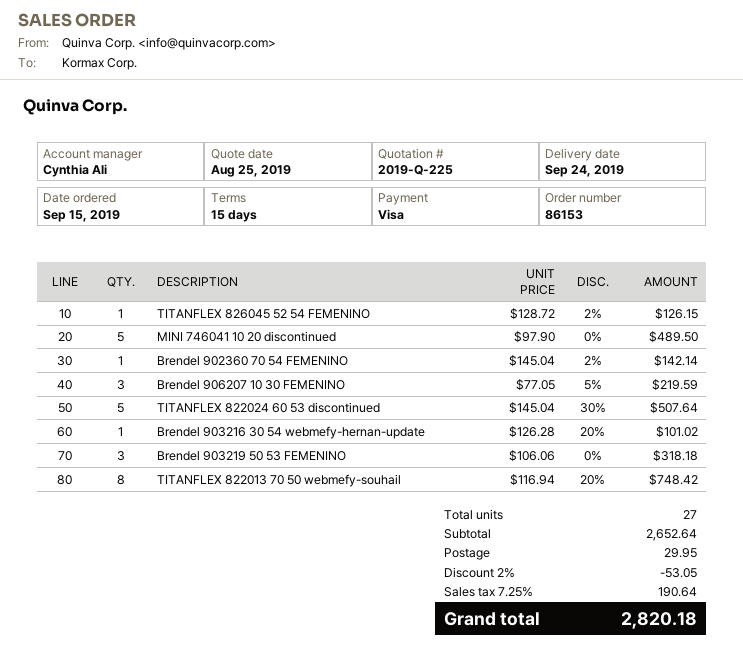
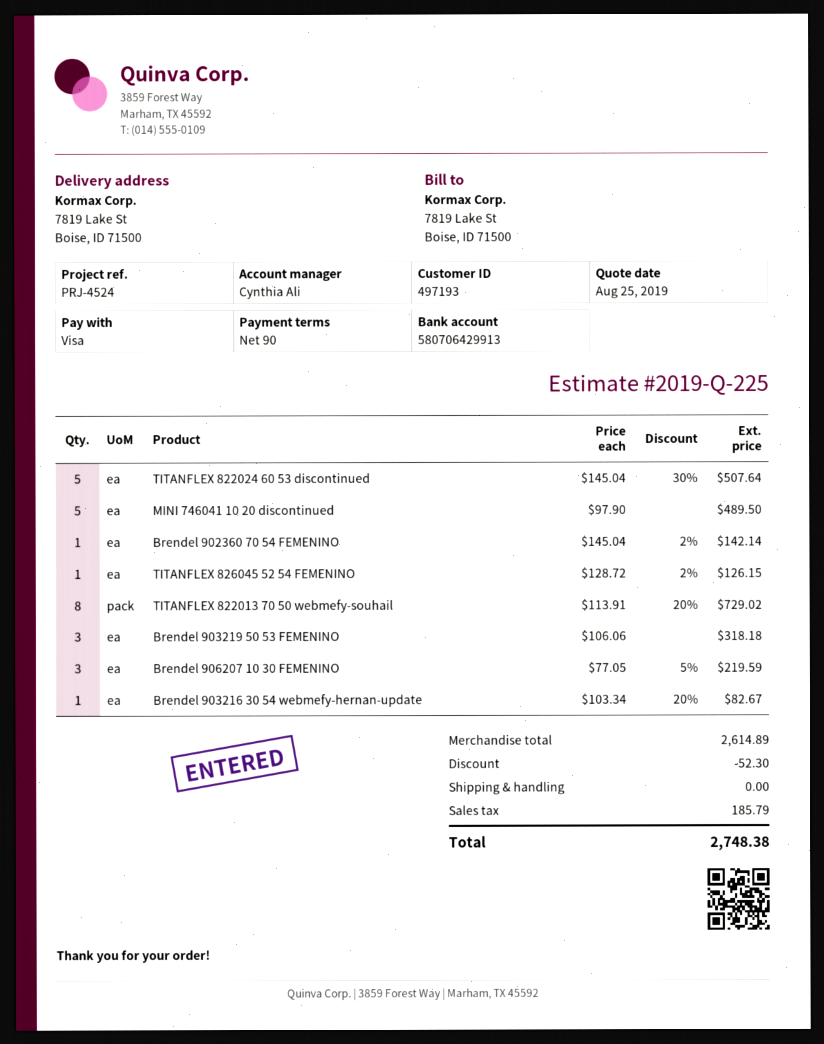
payment terms: 15 days -> 90 days
Brendel 903216 30 54 webmefy-hernan-update: 1 x 126.28 - 20% = 101.02 -> 1 x 103.34 - 20% = 82.67
TITANFLEX 822013 70 50 webmefy-souhail: 8 x 116.94 - 20% = 748.42 -> 8 x 113.91 - 20% = 729.02
subtotal: 2652.64 -> 2614.89
discount: 53.05 -> 52.30
shipping: 29.95 -> 0.00
tax: 190.64 -> 185.79
total: 2820.18 -> 2748.38

